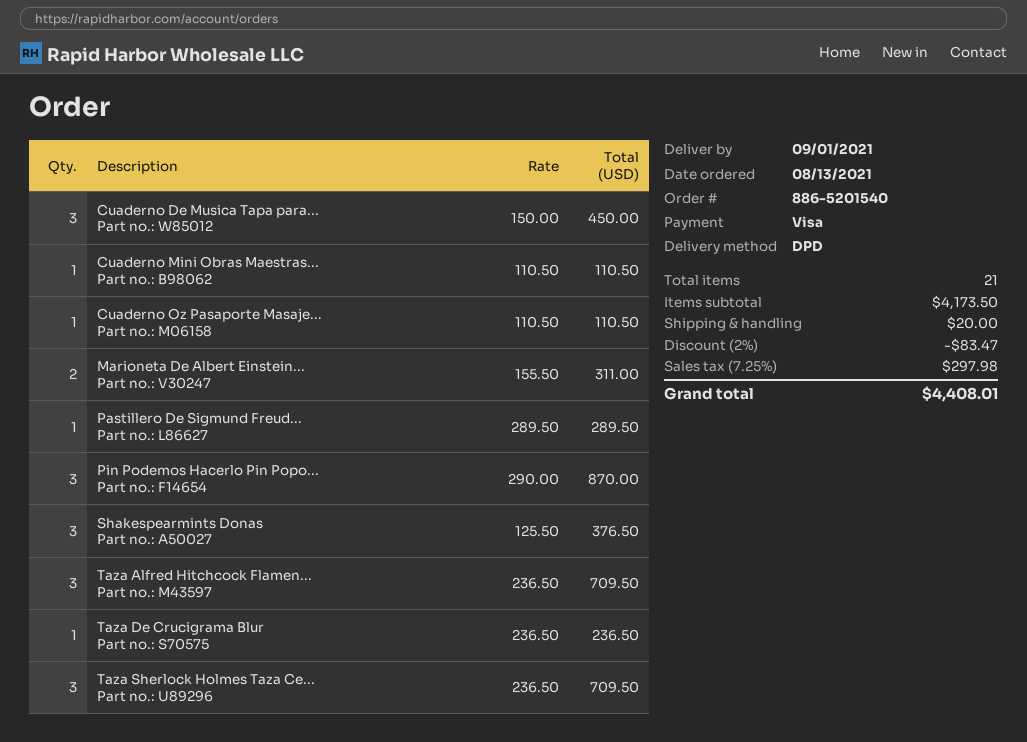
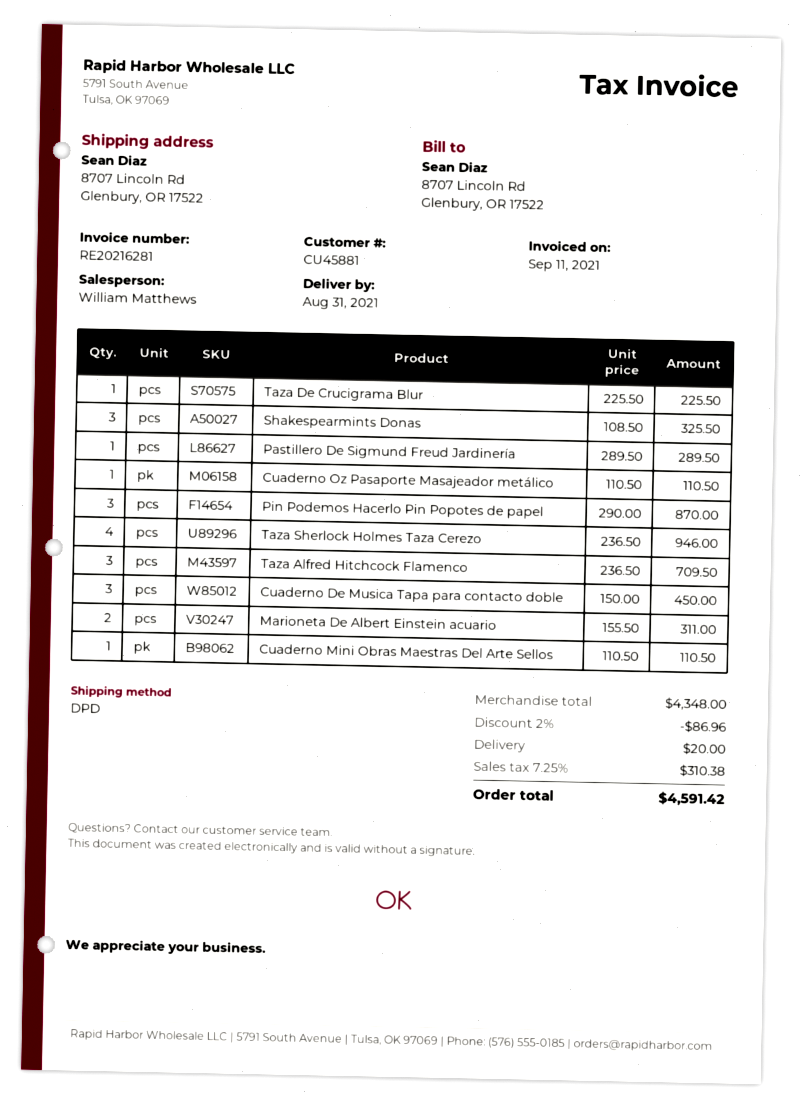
delivery date: 2021-09-01 -> 2021-08-31
Shakespearmints Donas: 3 x 125.50 = 376.50 -> 3 x 108.50 = 325.50
Taza De Crucigrama Blur: 1 x 236.50 = 236.50 -> 1 x 225.50 = 225.50
Taza Sherlock Holmes Taza Ce...: 3 x 236.50 = 709.50 -> 4 x 236.50 = 946.00
subtotal: 4173.50 -> 4348.00
discount: 2% = 83.47 -> 2% = 86.96
tax: 7.25% = 297.98 -> 7.25% = 310.38
total: 4408.01 -> 4591.42

